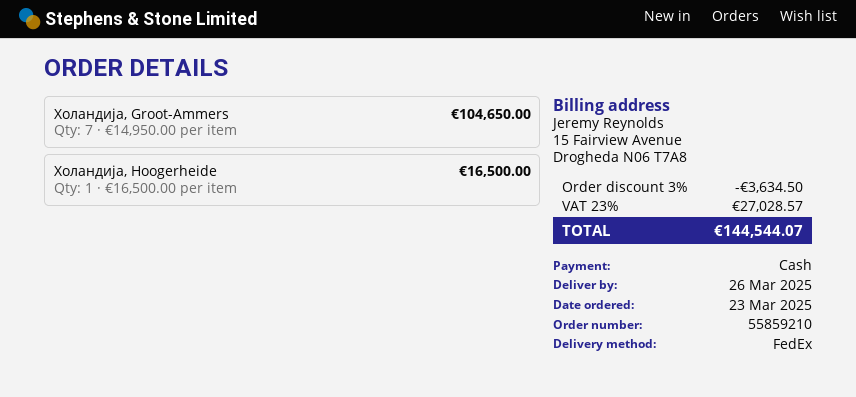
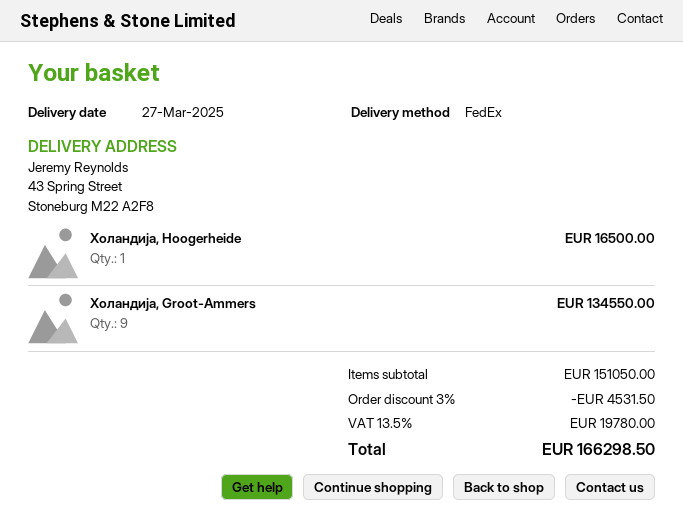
delivery date: 2025-03-26 -> 2025-03-27
Холандија, Groot-Ammers: 7 for 104650.00 -> 9 for 134550.00
discount: 3% = 3634.50 -> 3% = 4531.50
tax: 23% = 27028.57 -> 13.5% = 19780.00
total: 144544.07 -> 166298.50

